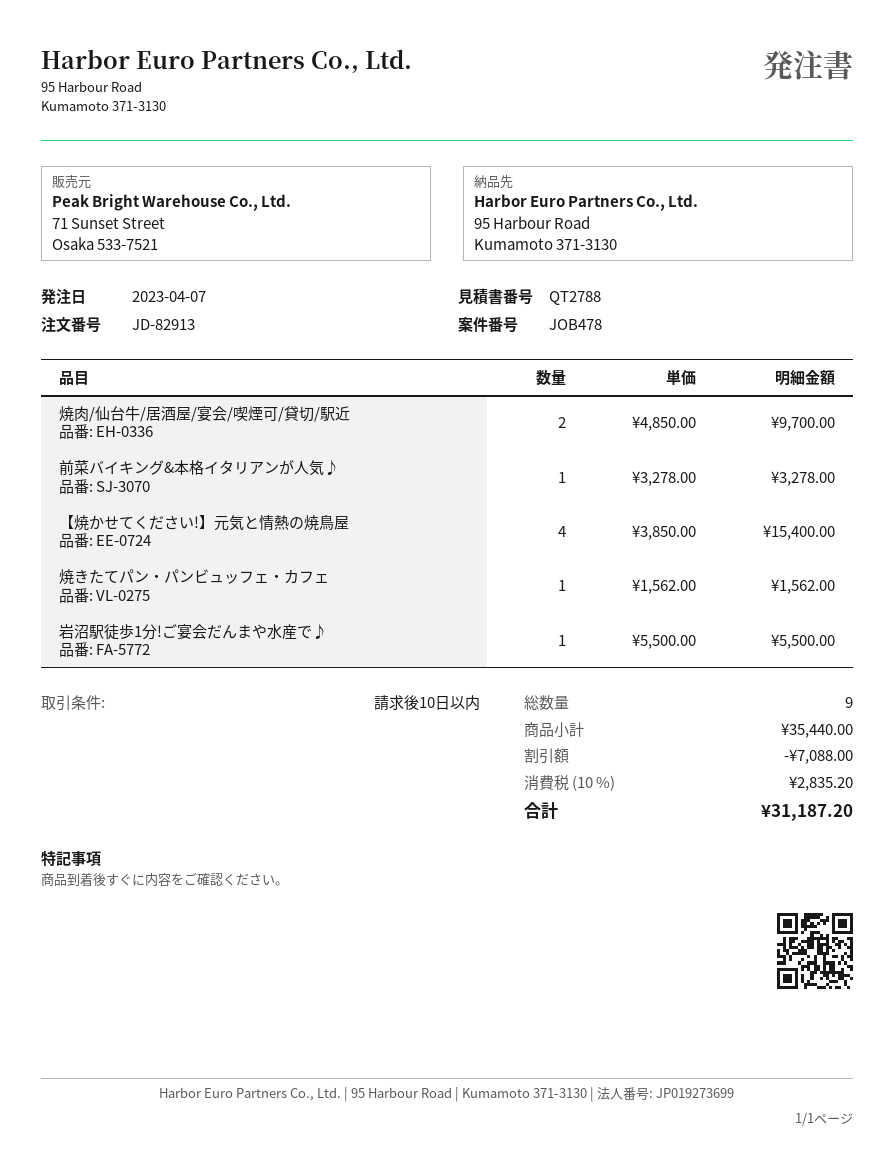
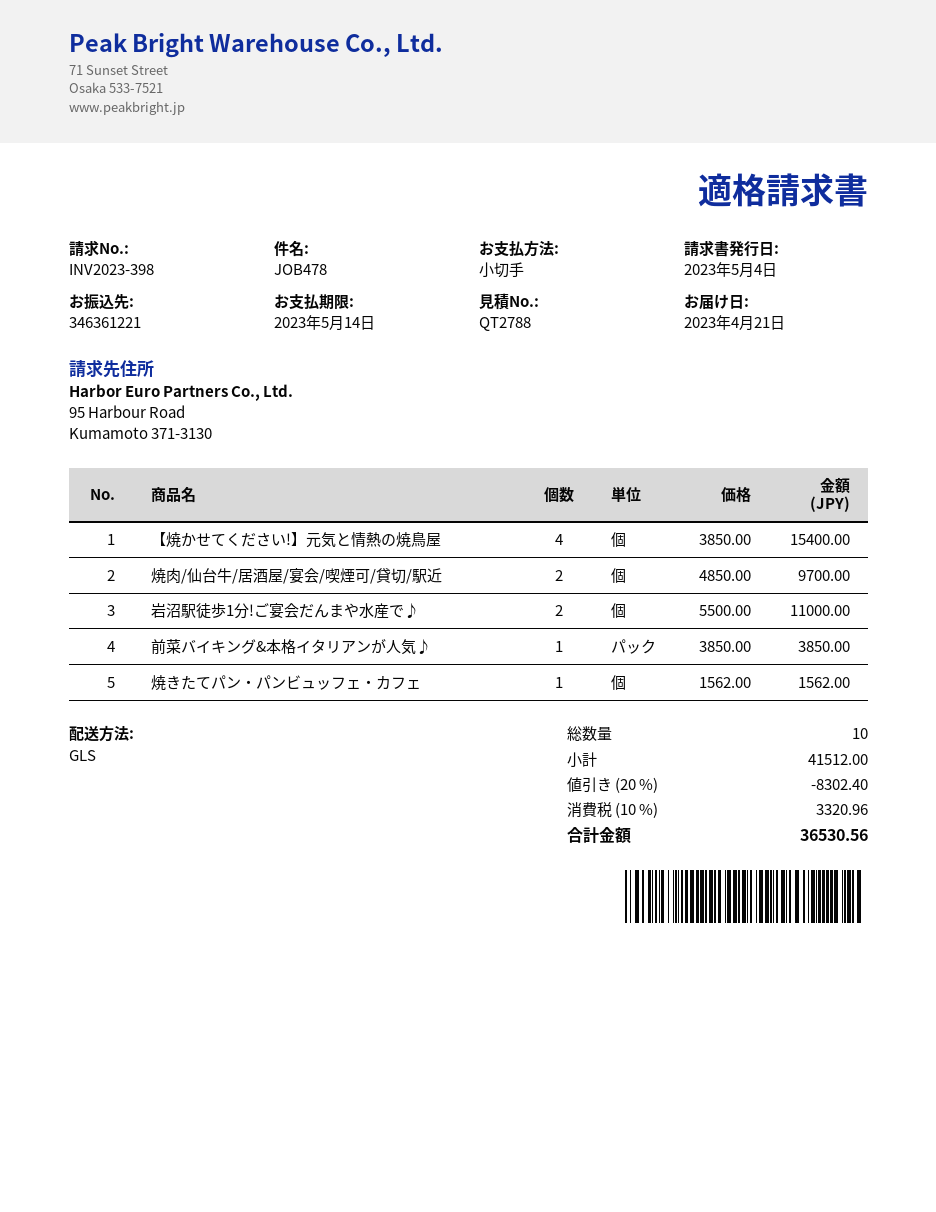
前菜バイキング&本格イタリアンが人気♪: 1 x 3278.00 = 3278.00 -> 1 x 3850.00 = 3850.00
岩沼駅徒歩1分!ご宴会だんまや水産で♪: 1 x 5500.00 = 5500.00 -> 2 x 5500.00 = 11000.00
total quantity: 9 -> 10
subtotal: 35440.00 -> 41512.00
discount: 7088.00 -> 8302.40
tax: 10% = 2835.20 -> 10% = 3320.96
total: 31187.20 -> 36530.56

